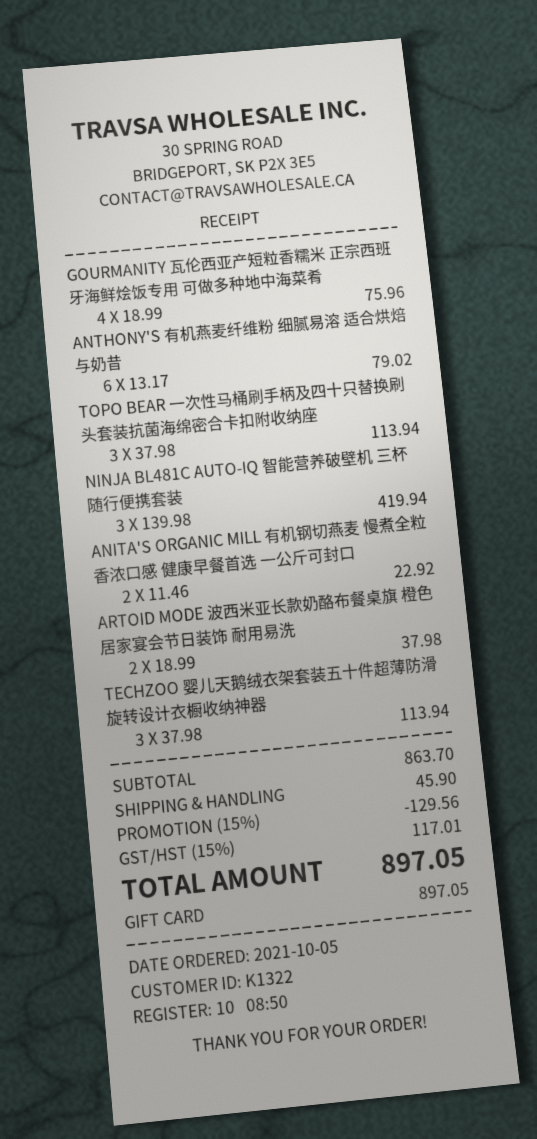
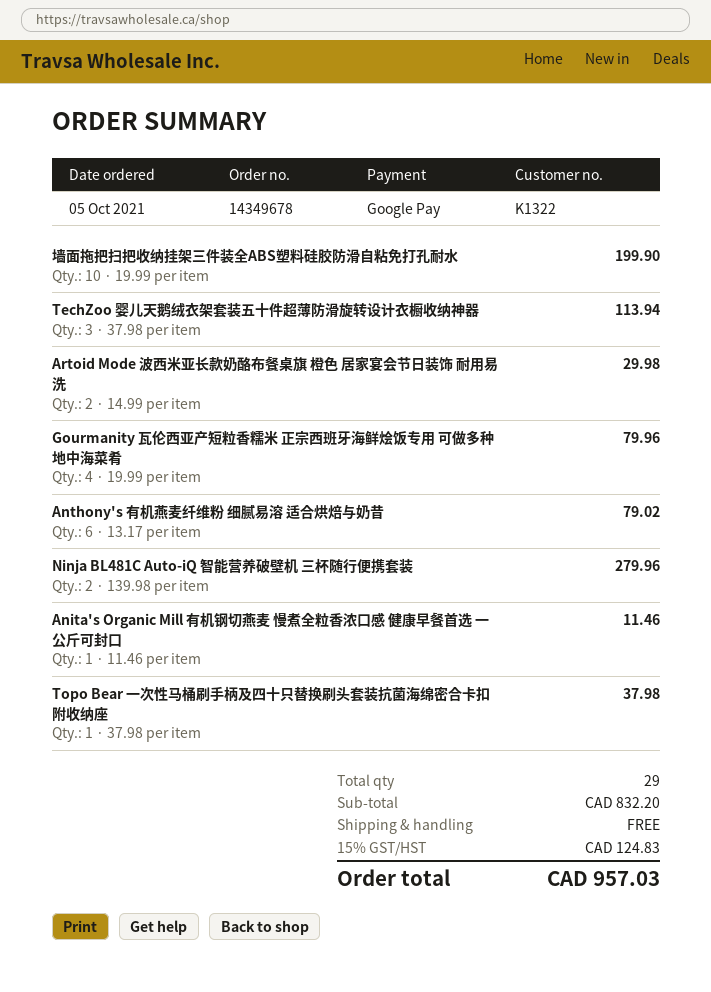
payment method: gift card -> Google Pay
GOURMANITY 瓦伦西亚产短粒香糯米 正宗西班牙海鲜烩饭专用 可做多种地中海菜肴: 4 x 18.99 = 75.96 -> 4 x 19.99 = 79.96
TOPO BEAR 一次性马桶刷手柄及四十只替换刷头套装抗菌海绵密合卡扣附收纳座: 3 x 37.98 = 113.94 -> 1 x 37.98 = 37.98
NINJA BL481C AUTO-IQ 智能营养破壁机 三杯随行便携套装: 3 x 139.98 = 419.94 -> 2 x 139.98 = 279.96
ANITA'S ORGANIC MILL 有机钢切燕麦 慢煮全粒香浓口感 健康早餐首选 一公斤可封口: 2 x 11.46 = 22.92 -> 1 x 11.46 = 11.46
ARTOID MODE 波西米亚长款奶酪布餐桌旗 橙色 居家宴会节日装饰 耐用易洗: 2 x 18.99 = 37.98 -> 2 x 14.99 = 29.98
墙面拖把扫把收纳挂架三件装全ABS塑料硅胶防滑自粘免打孔耐水: none -> 10 x 19.99 = 199.90
subtotal: 863.70 -> 832.20
discount: 15% = 129.56 -> none
shipping: 45.90 -> 0.00
tax: 15% = 117.01 -> 15% = 124.83
total: 897.05 -> 957.03

